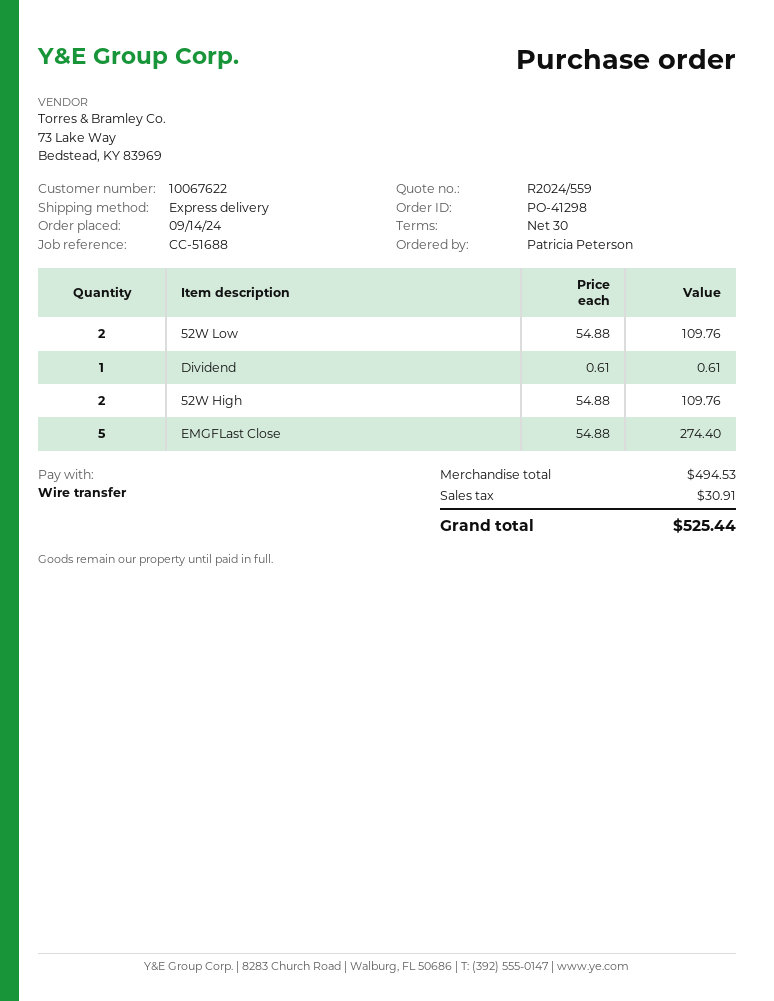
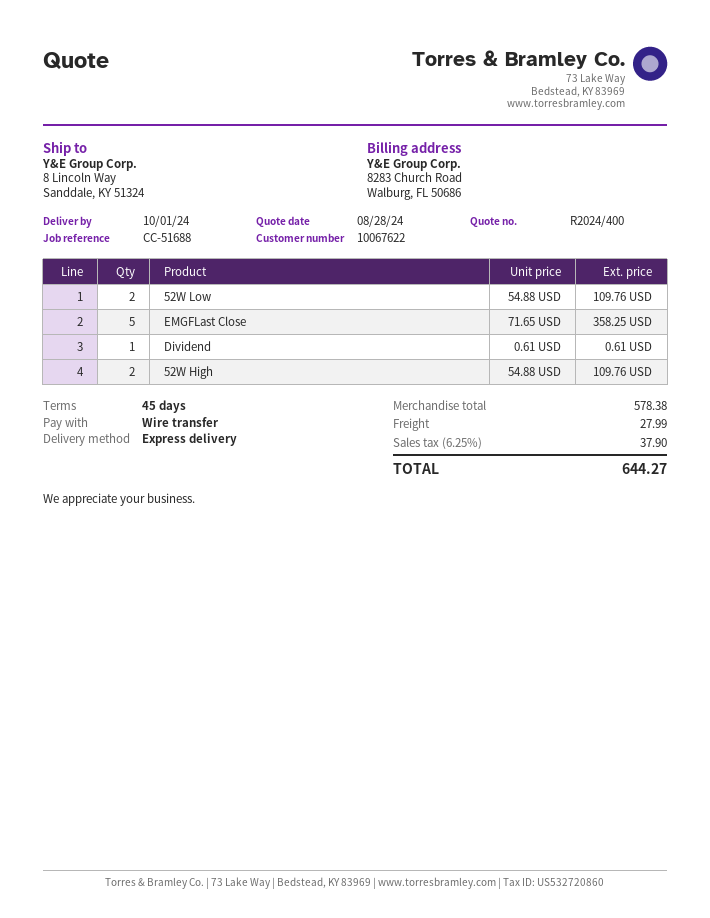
quote number: R2024/559 -> R2024/400
payment terms: 30 days -> 45 days
EMGFLast Close: 5 x 54.88 = 274.40 -> 5 x 71.65 = 358.25
subtotal: 494.53 -> 578.38
shipping: none -> 27.99
tax: 30.91 -> 37.90
total: 525.44 -> 644.27

